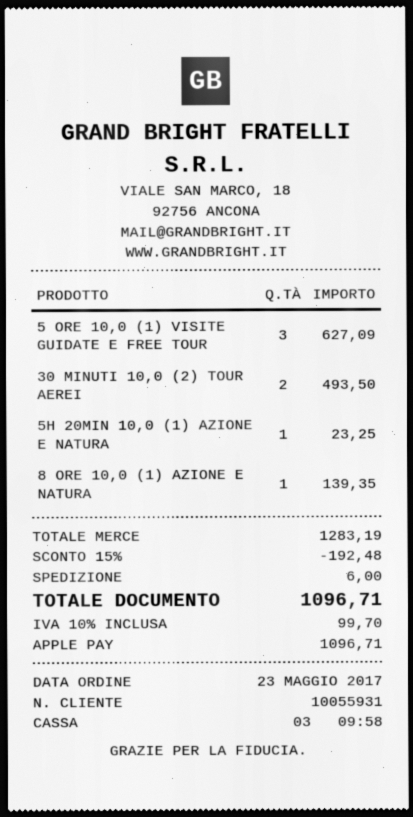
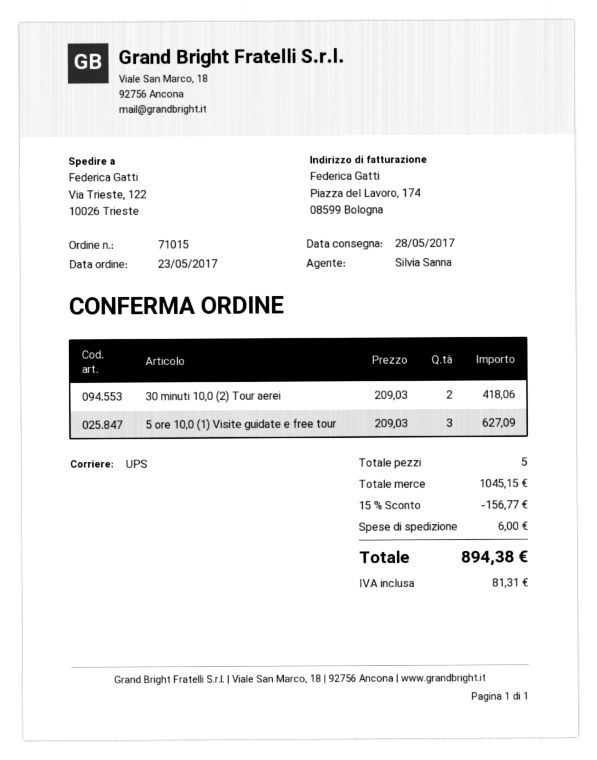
30 MINUTI 10,0 (2) TOUR AEREI: 2 for 493.50 -> 2 for 418.06
5H 20MIN 10,0 (1) AZIONE E NATURA: 1 for 23.25 -> none
8 ORE 10,0 (1) AZIONE E NATURA: 1 for 139.35 -> none
subtotal: 1283.19 -> 1045.15
discount: 15% = 192.48 -> 15% = 156.77
tax: 99.70 -> 81.31
total: 1096.71 -> 894.38

